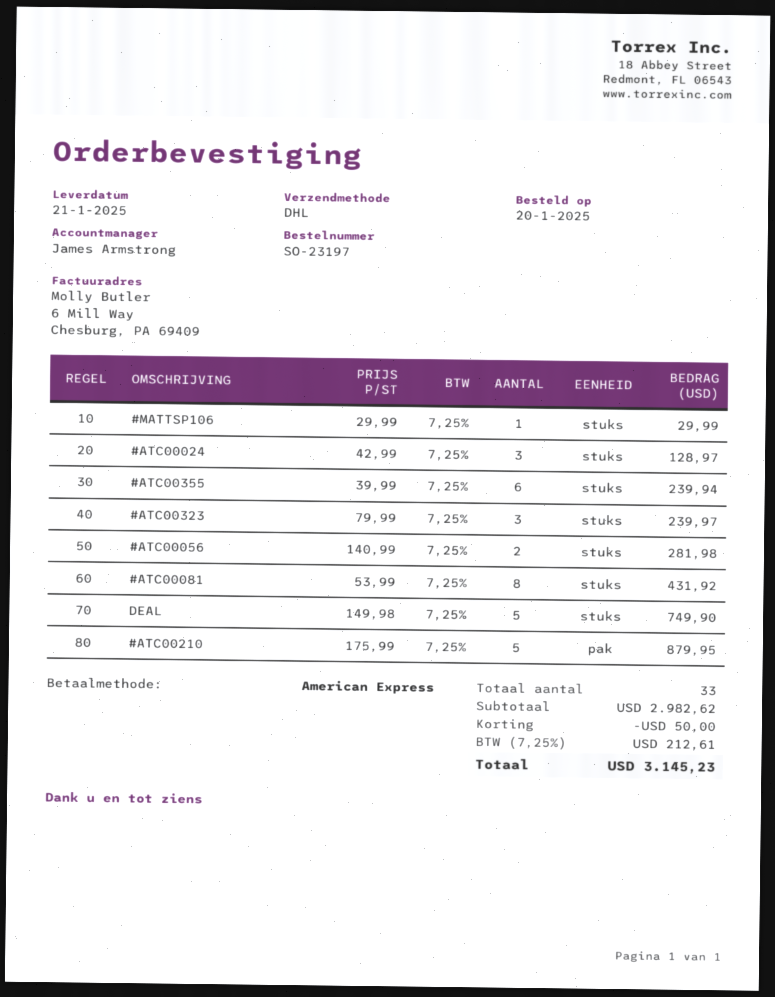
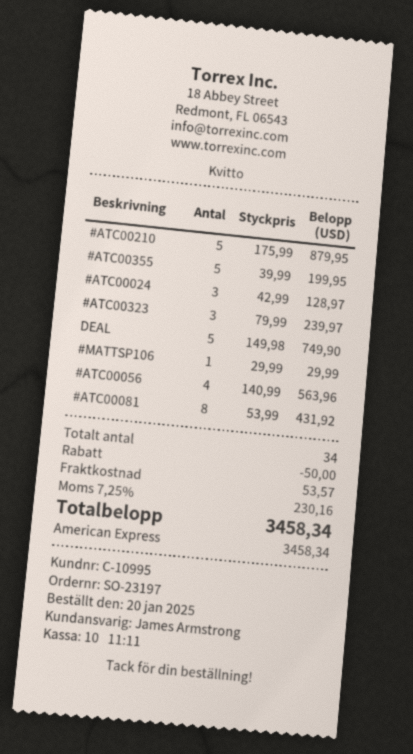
#ATC00355: 6 x 39.99 = 239.94 -> 5 x 39.99 = 199.95
#ATC00056: 2 x 140.99 = 281.98 -> 4 x 140.99 = 563.96
total quantity: 33 -> 34
shipping: none -> 53.57
tax: 7.25% = 212.61 -> 7.25% = 230.16
total: 3145.23 -> 3458.34

